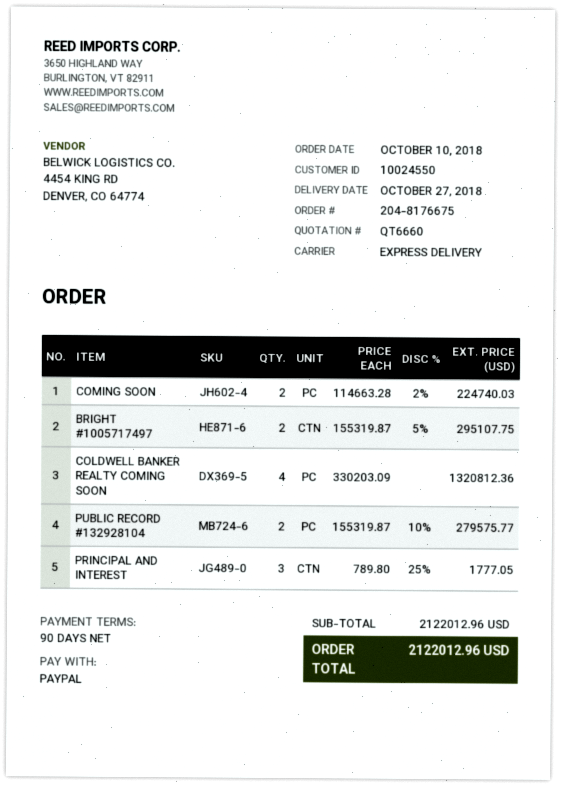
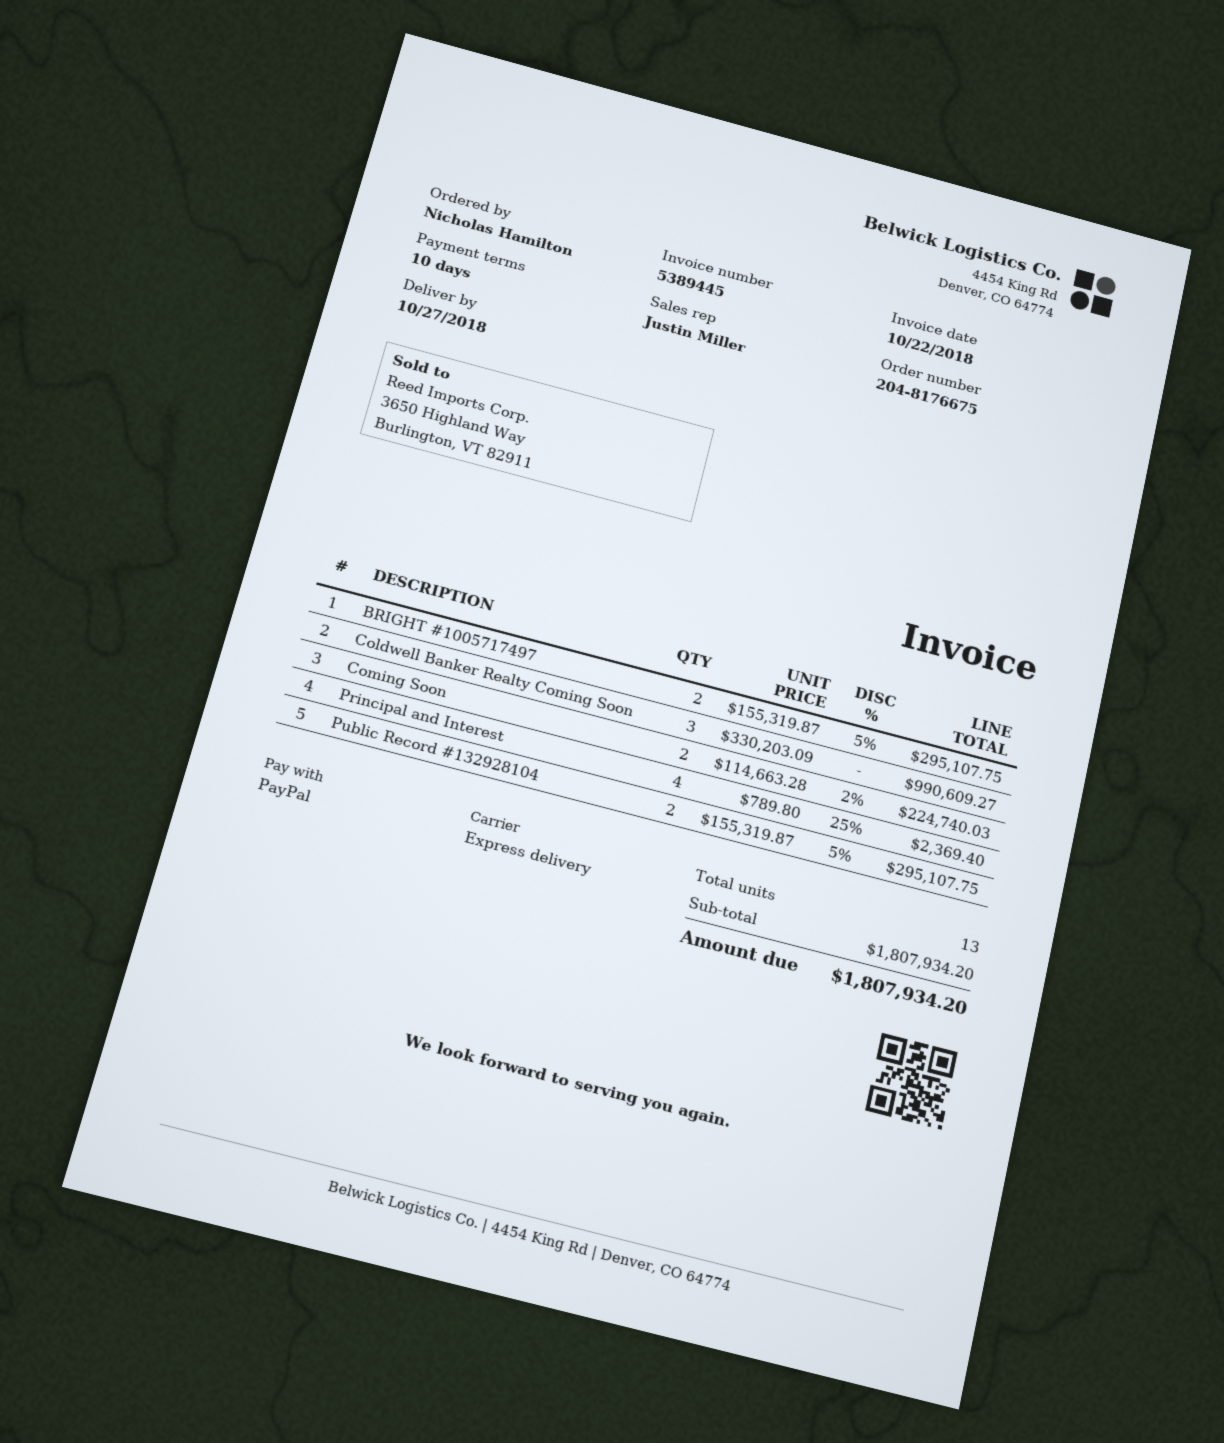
payment terms: 90 days -> 10 days
COLDWELL BANKER REALTY COMING SOON: 4 x 330203.09 = 1320812.36 -> 3 x 330203.09 = 990609.27
PUBLIC RECORD #132928104: 2 x 155319.87 - 10% = 279575.77 -> 2 x 155319.87 - 5% = 295107.75
PRINCIPAL AND INTEREST: 3 x 789.80 - 25% = 1777.05 -> 4 x 789.80 - 25% = 2369.40
subtotal: 2122012.96 -> 1807934.20
total: 2122012.96 -> 1807934.20

